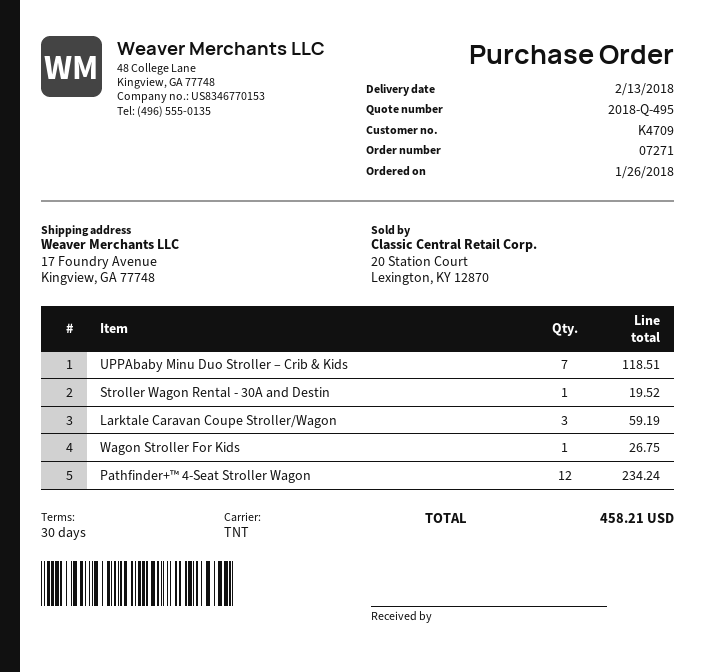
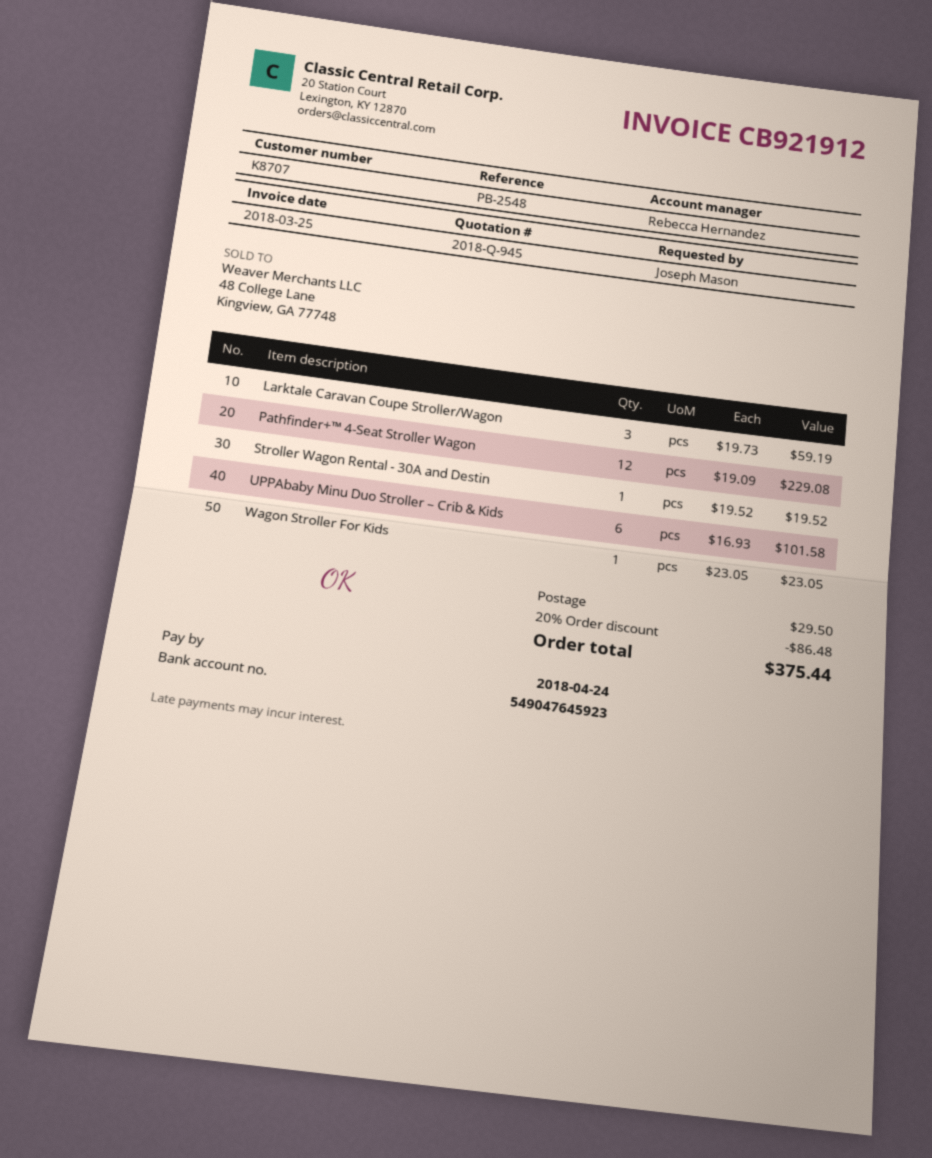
quote number: 2018-Q-495 -> 2018-Q-945
customer number: K4709 -> K8707
UPPAbaby Minu Duo Stroller – Crib & Kids: 7 for 118.51 -> 6 for 101.58
Wagon Stroller For Kids: 1 for 26.75 -> 1 for 23.05
Pathfinder+™ 4-Seat Stroller Wagon: 12 for 234.24 -> 12 for 229.08
discount: none -> 20% = 86.48
shipping: none -> 29.50
total: 458.21 -> 375.44

